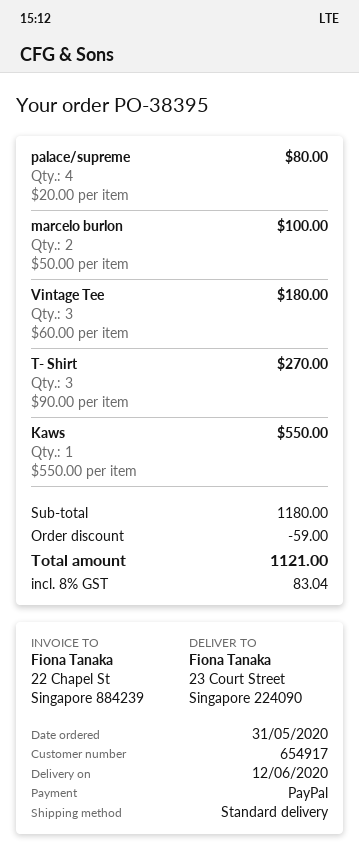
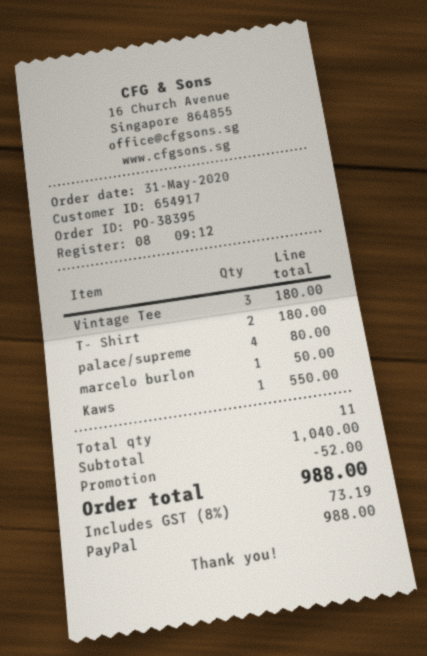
marcelo burlon: 2 for 100.00 -> 1 for 50.00
T- Shirt: 3 for 270.00 -> 2 for 180.00
subtotal: 1180.00 -> 1040.00
discount: 59.00 -> 52.00
tax: 8% = 83.04 -> 8% = 73.19
total: 1121.00 -> 988.00

